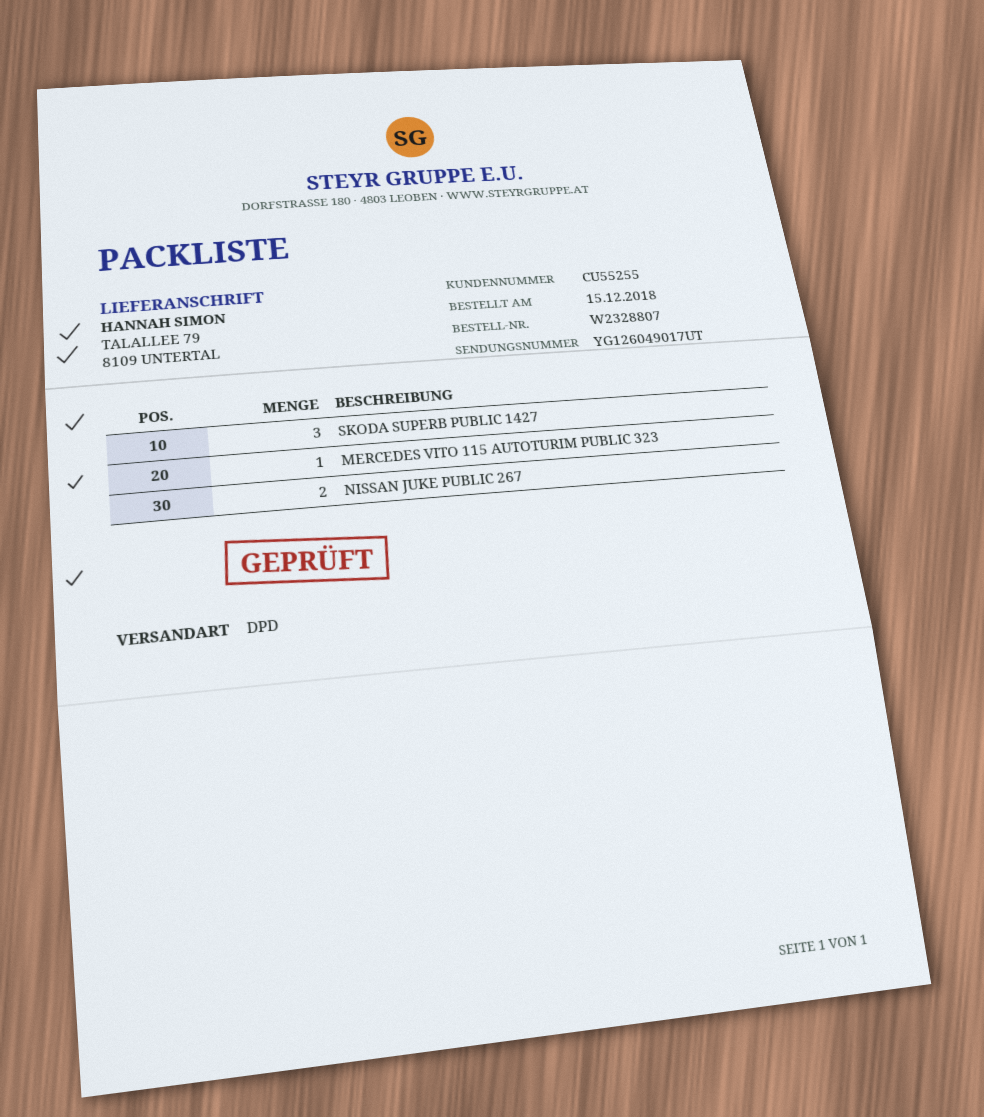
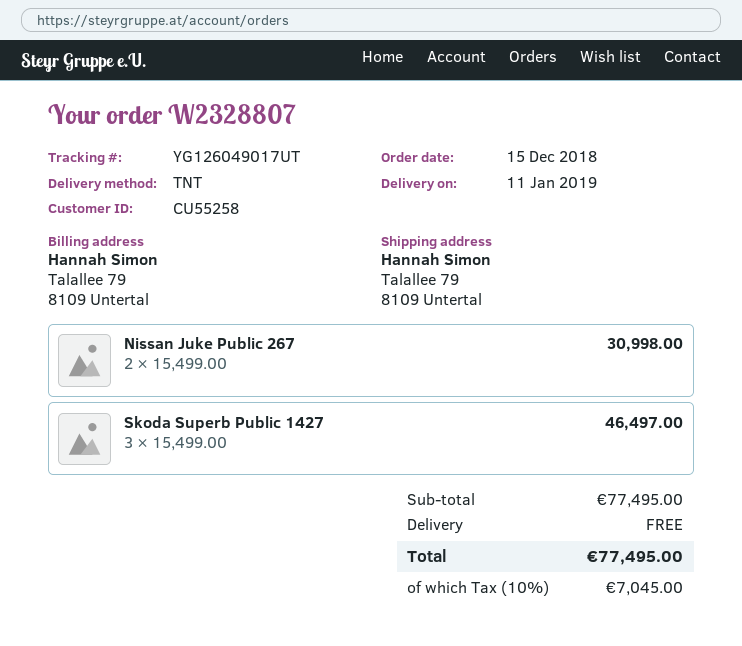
customer number: CU55255 -> CU55258
shipping method: DPD -> TNT
MERCEDES VITO 115 AUTOTURIM PUBLIC 323: 1 -> none

